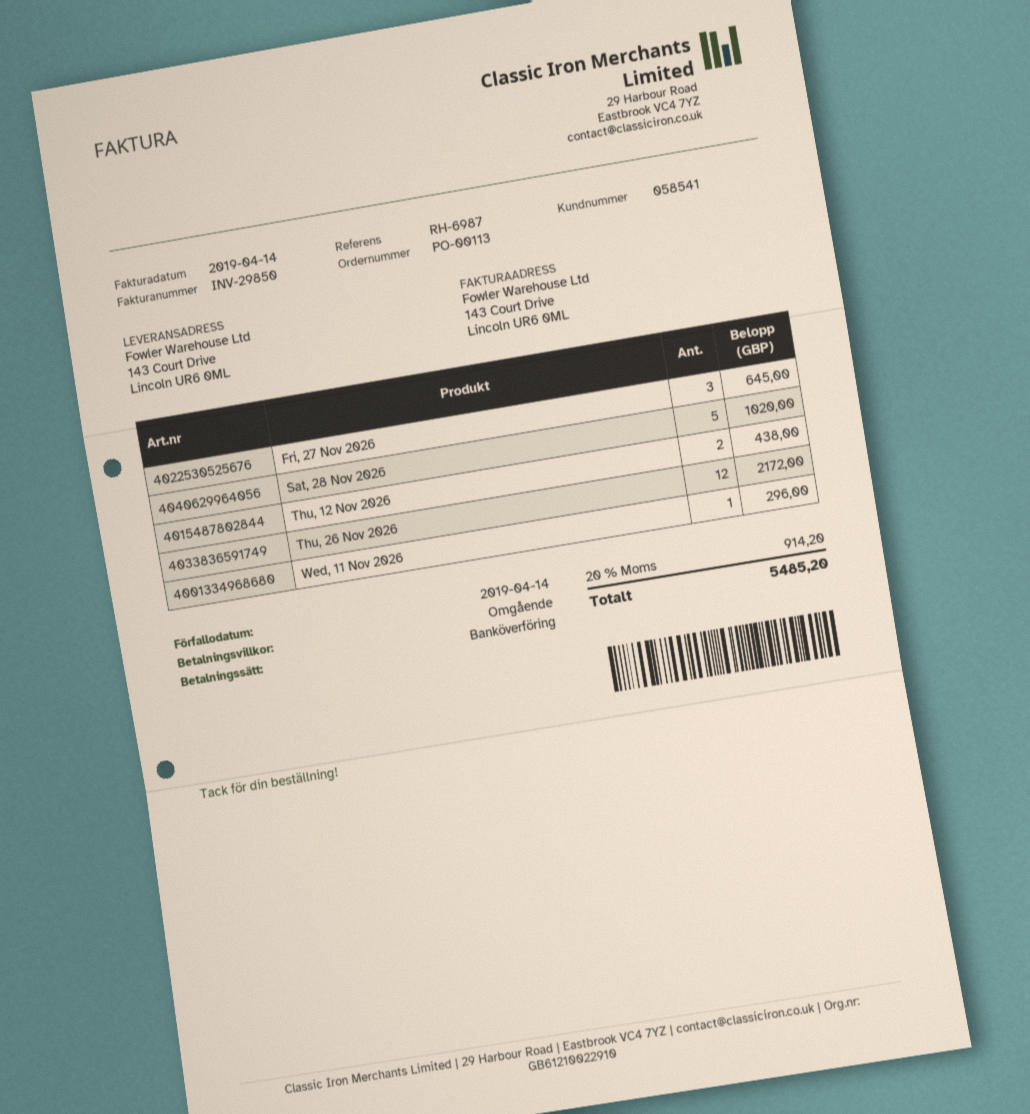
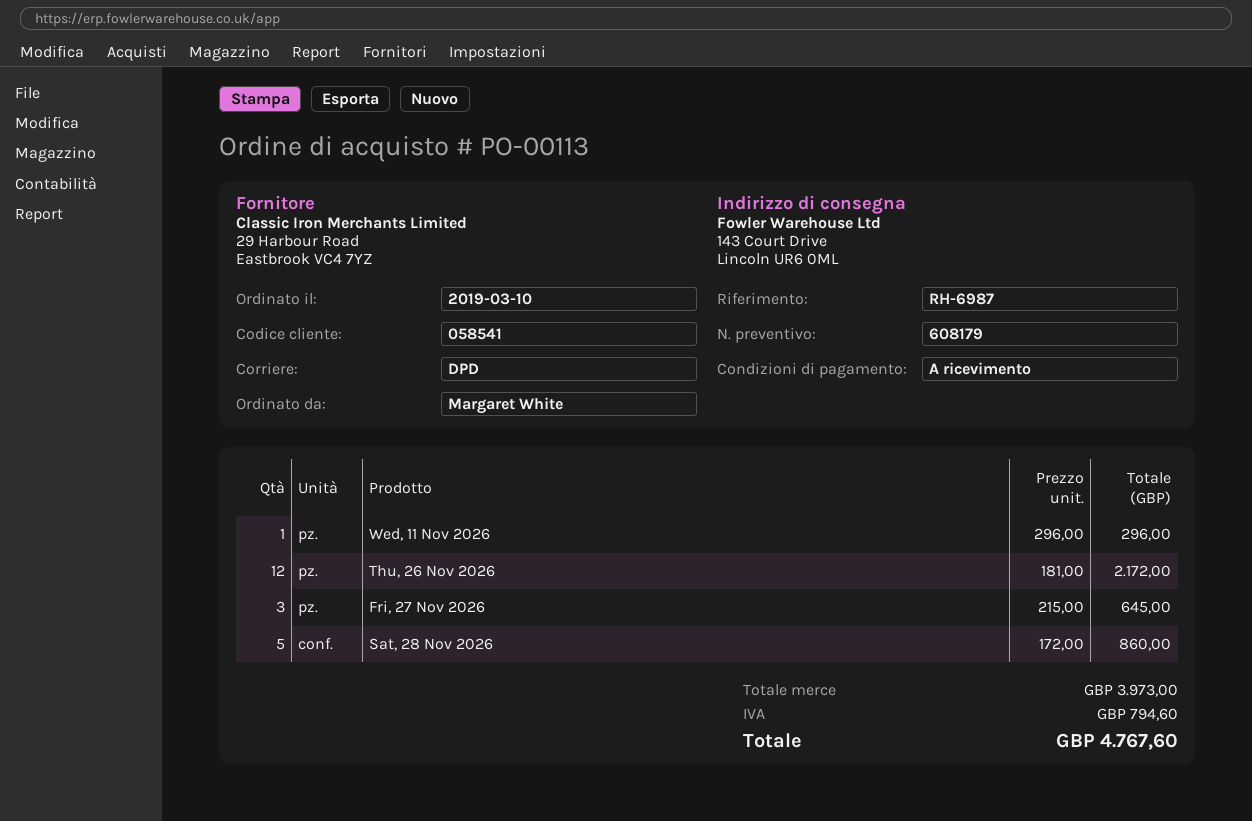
Sat, 28 Nov 2026: 5 for 1020.00 -> 5 for 860.00
Thu, 12 Nov 2026: 2 for 438.00 -> none
tax: 914.20 -> 794.60
total: 5485.20 -> 4767.60

